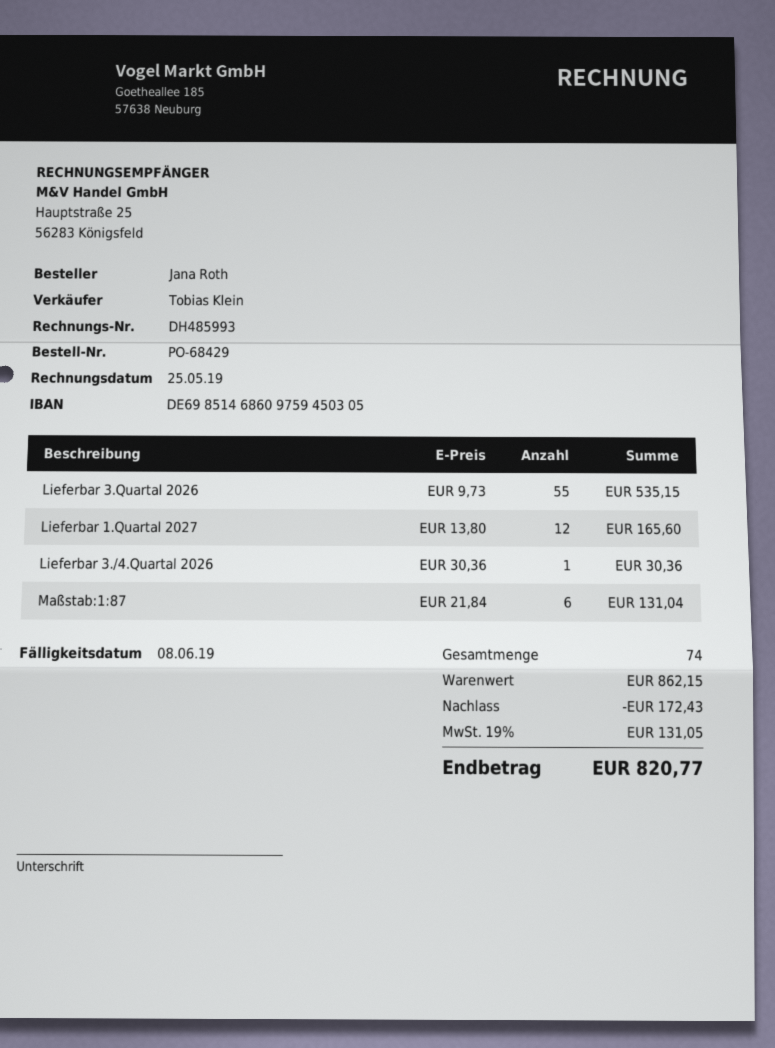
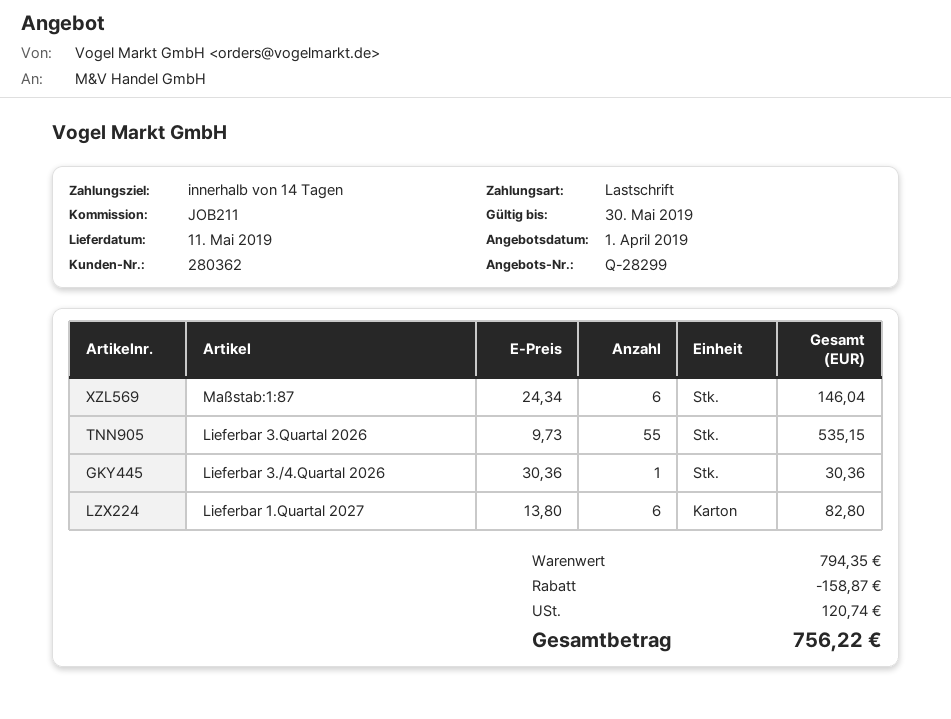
Lieferbar 1.Quartal 2027: 12 x 13.80 = 165.60 -> 6 x 13.80 = 82.80
Maßstab:1:87: 6 x 21.84 = 131.04 -> 6 x 24.34 = 146.04
subtotal: 862.15 -> 794.35
discount: 172.43 -> 158.87
tax: 131.05 -> 120.74
total: 820.77 -> 756.22

